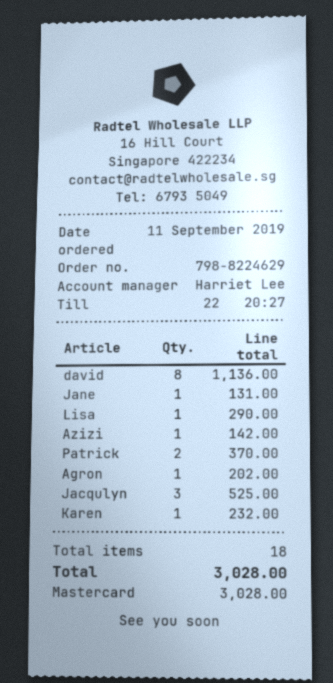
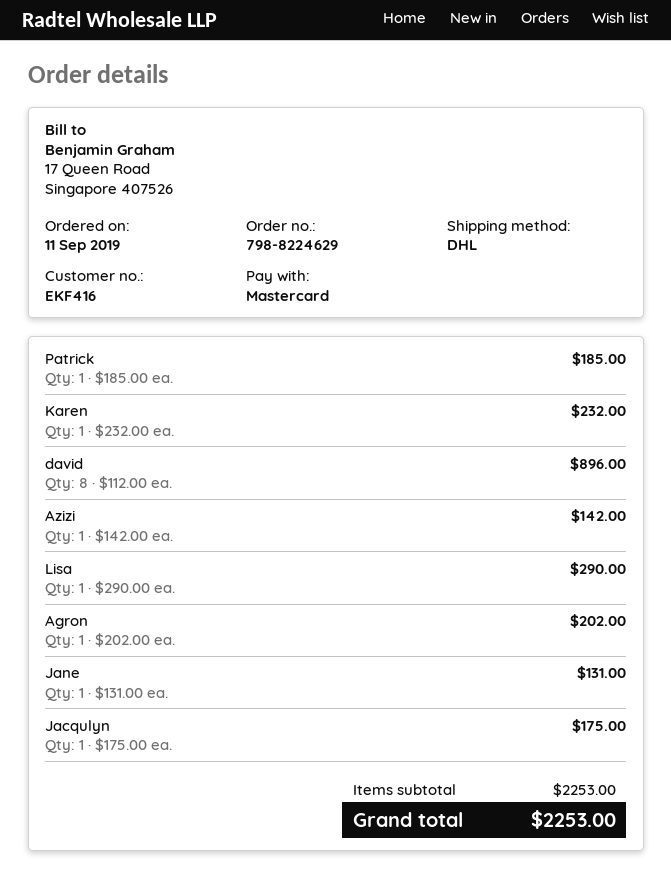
david: 8 for 1136.00 -> 8 for 896.00
Patrick: 2 for 370.00 -> 1 for 185.00
Jacqulyn: 3 for 525.00 -> 1 for 175.00
total: 3028.00 -> 2253.00

